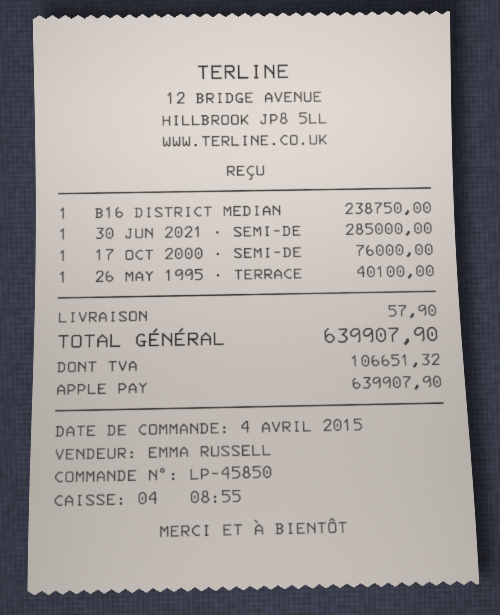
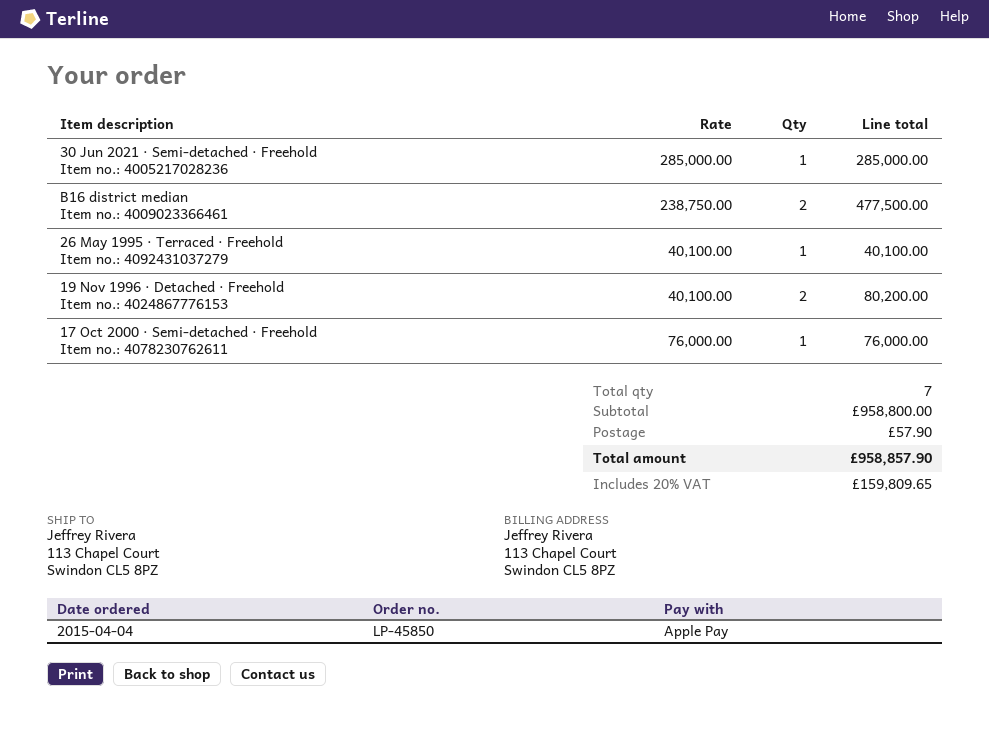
B16 DISTRICT MEDIAN: 1 x 238750.00 = 238750.00 -> 2 x 238750.00 = 477500.00
19 Nov 1996 · Detached · Freehold: none -> 2 x 40100.00 = 80200.00
tax: 106651.32 -> 159809.65
total: 639907.90 -> 958857.90

